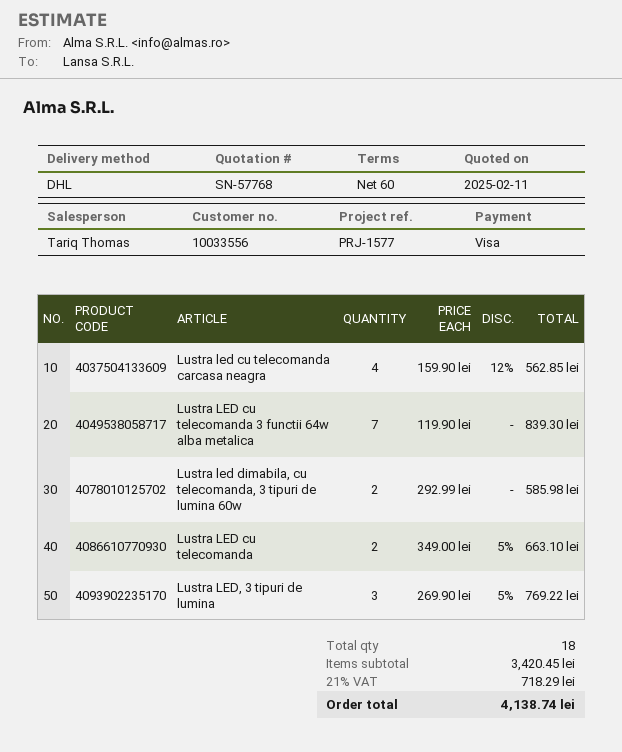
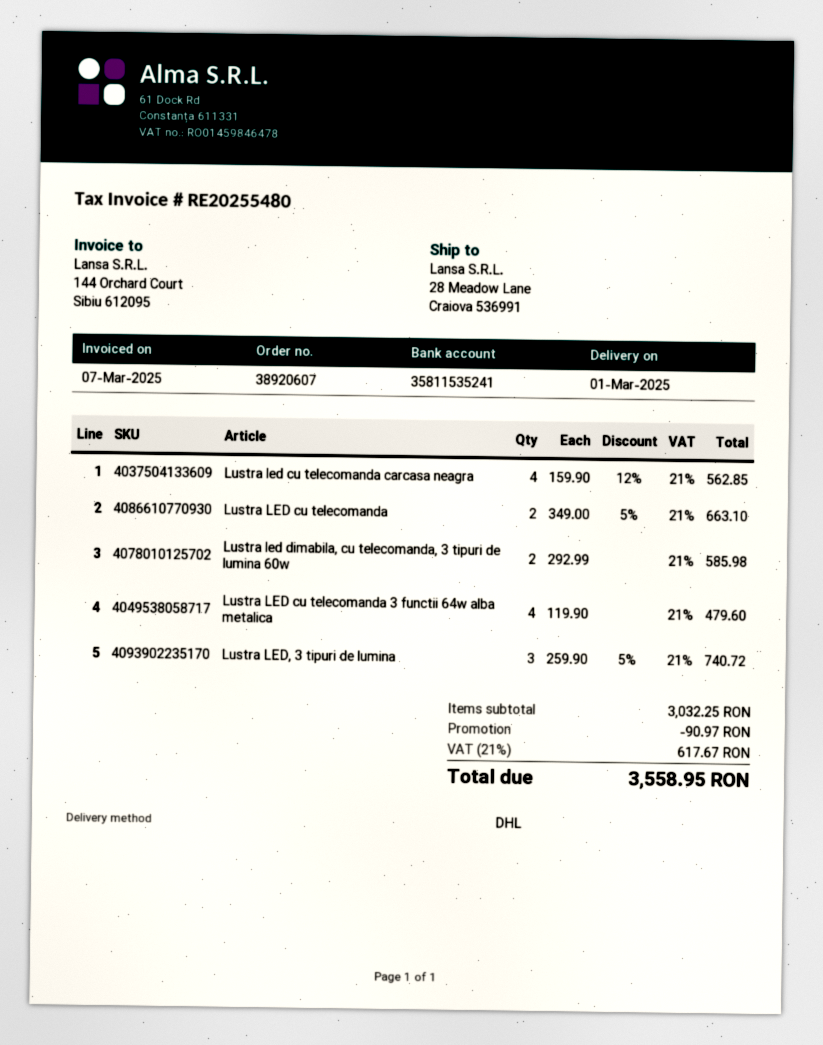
Lustra LED cu telecomanda 3 functii 64w alba metalica: 7 x 119.90 = 839.30 -> 4 x 119.90 = 479.60
Lustra LED, 3 tipuri de lumina: 3 x 269.90 - 5% = 769.22 -> 3 x 259.90 - 5% = 740.72
subtotal: 3420.45 -> 3032.25
discount: none -> 90.97
tax: 21% = 718.29 -> 21% = 617.67
total: 4138.74 -> 3558.95

